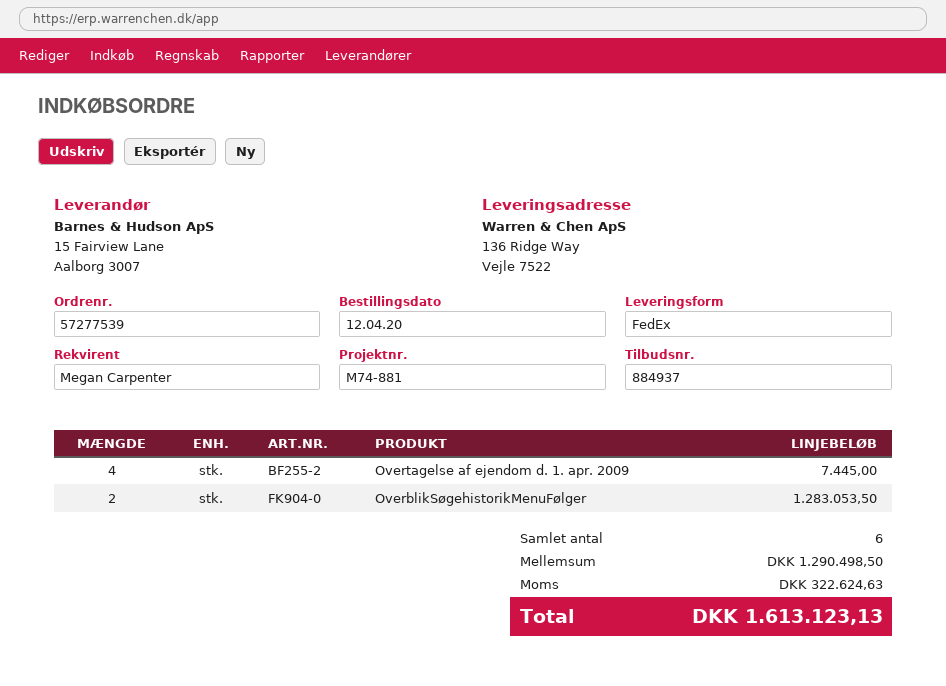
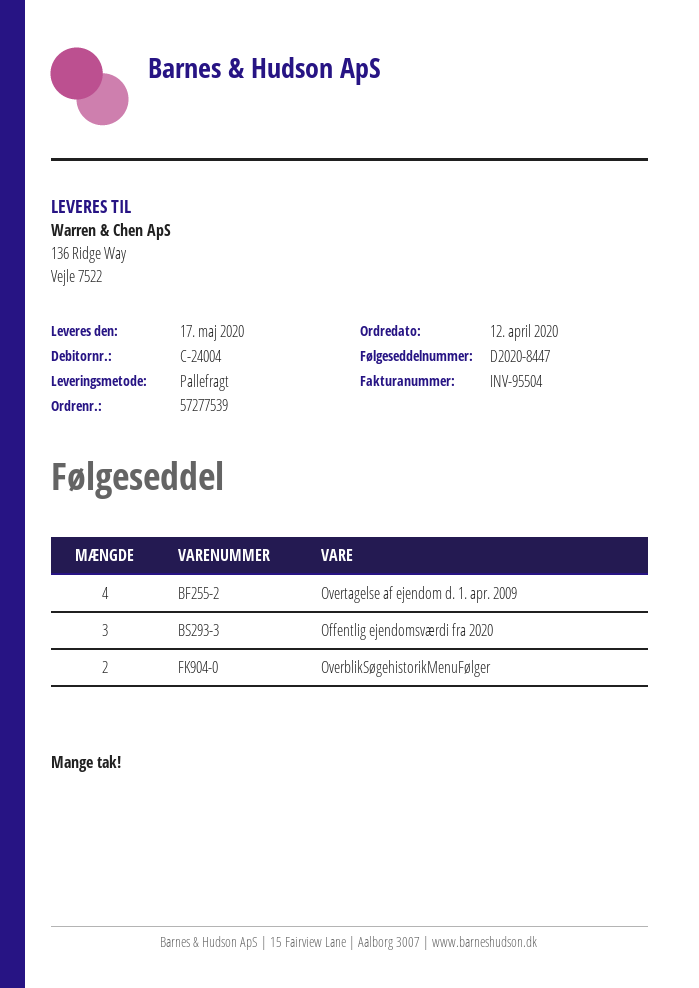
shipping method: FedEx -> pallet freight
Offentlig ejendomsværdi fra 2020: none -> 3

